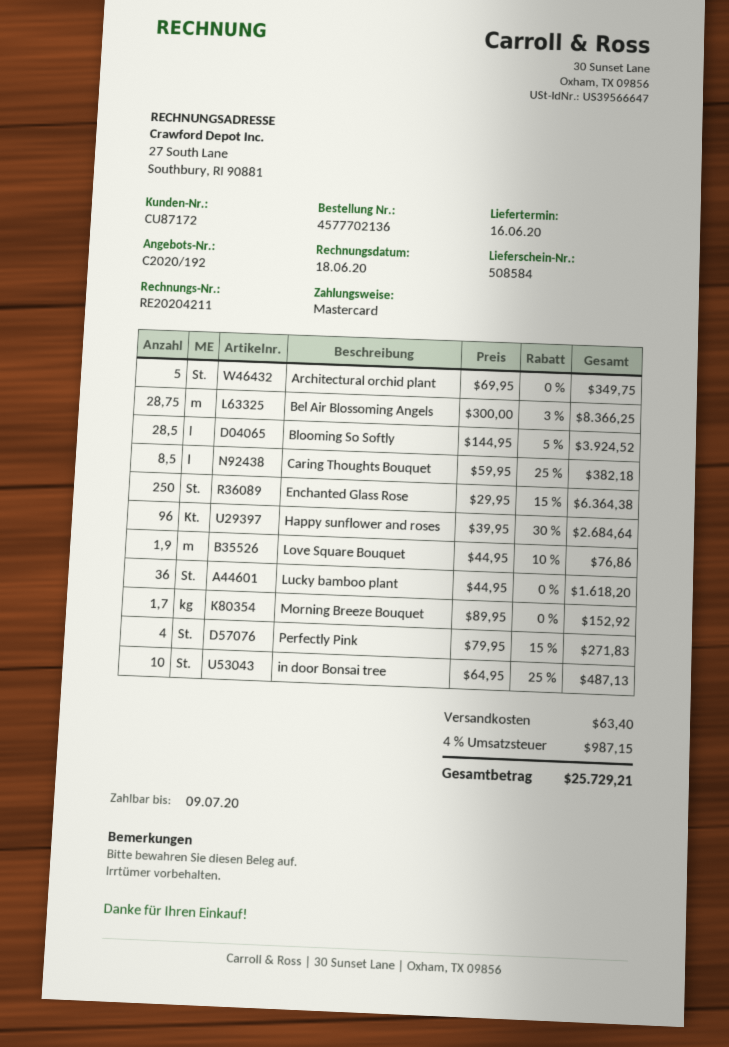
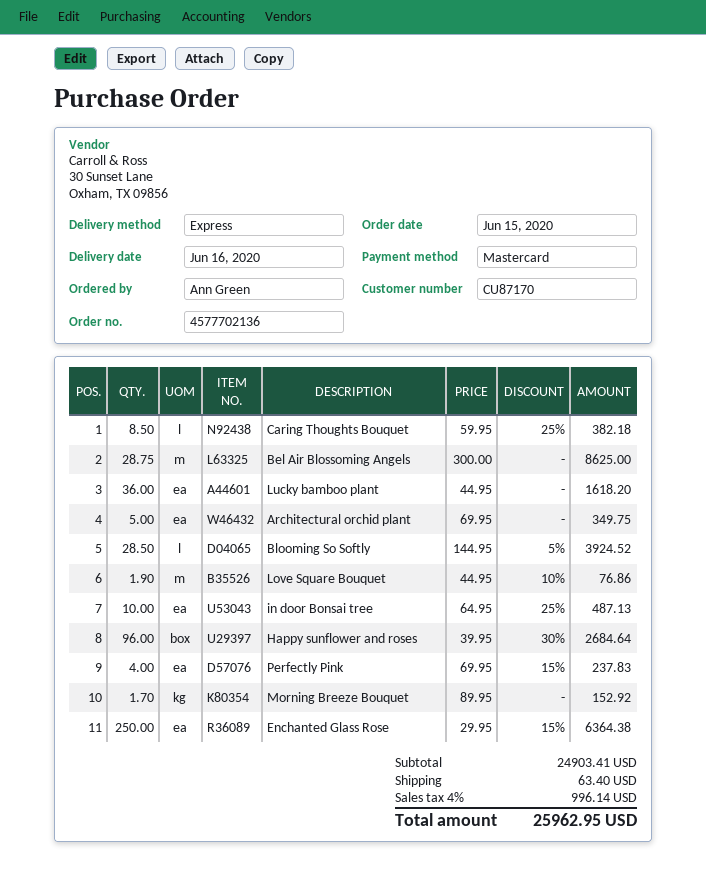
customer number: CU87172 -> CU87170
Bel Air Blossoming Angels: 28.75 x 300.00 - 3% = 8366.25 -> 28.75 x 300.00 = 8625.00
Perfectly Pink: 4 x 79.95 - 15% = 271.83 -> 4 x 69.95 - 15% = 237.83
tax: 4% = 987.15 -> 4% = 996.14
total: 25729.21 -> 25962.95

